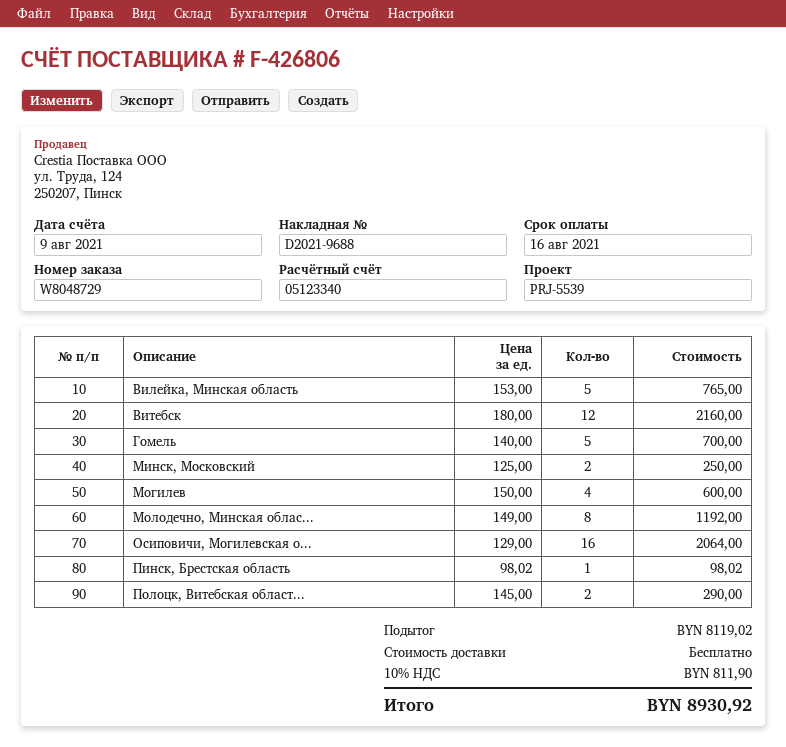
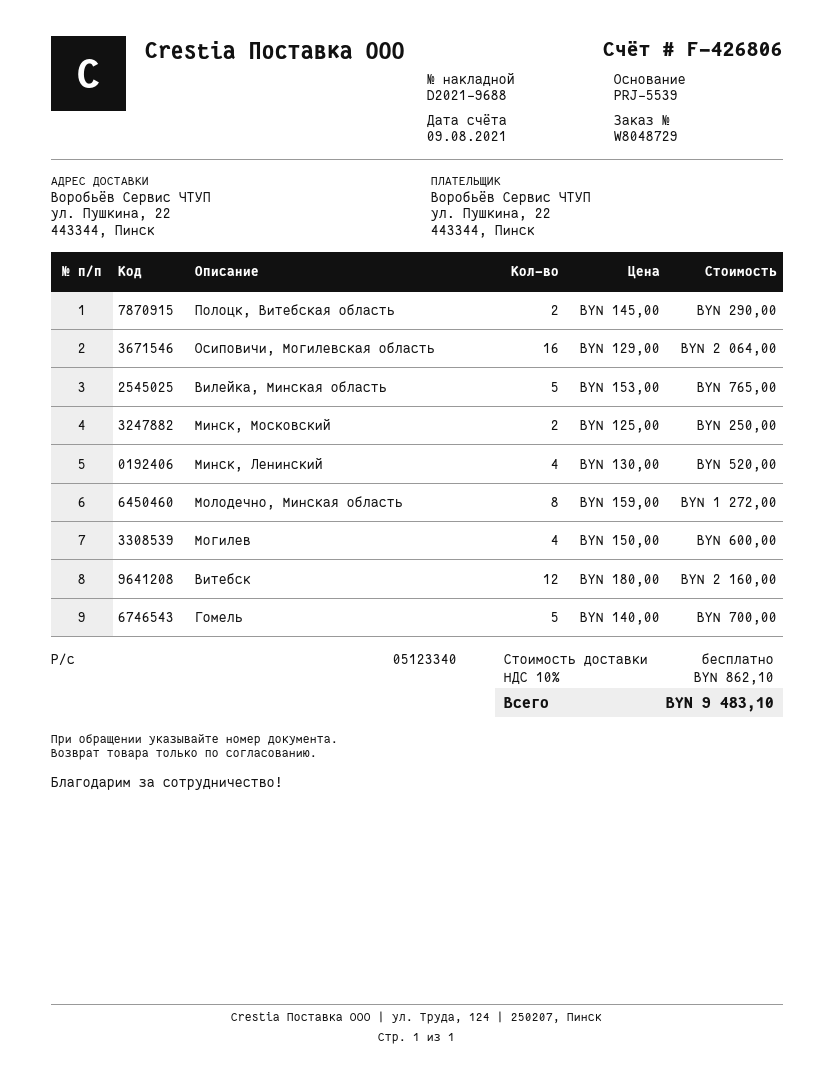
Молодечно, Минская облас...: 8 x 149.00 = 1192.00 -> 8 x 159.00 = 1272.00
Пинск, Брестская область: 1 x 98.02 = 98.02 -> none
Минск, Ленинский: none -> 4 x 130.00 = 520.00
tax: 10% = 811.90 -> 10% = 862.10
total: 8930.92 -> 9483.10

